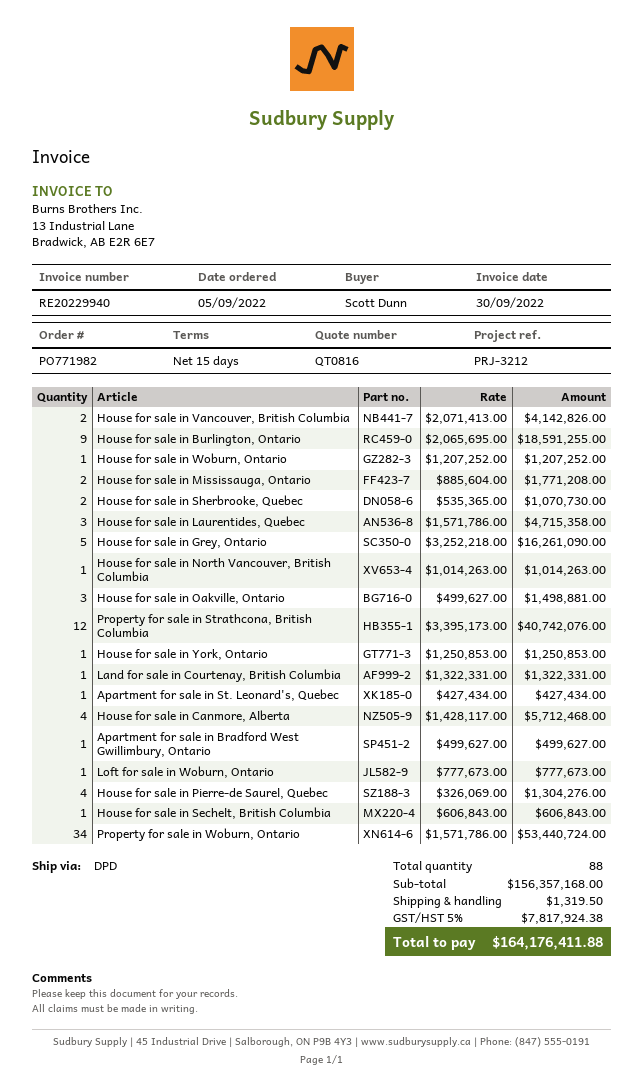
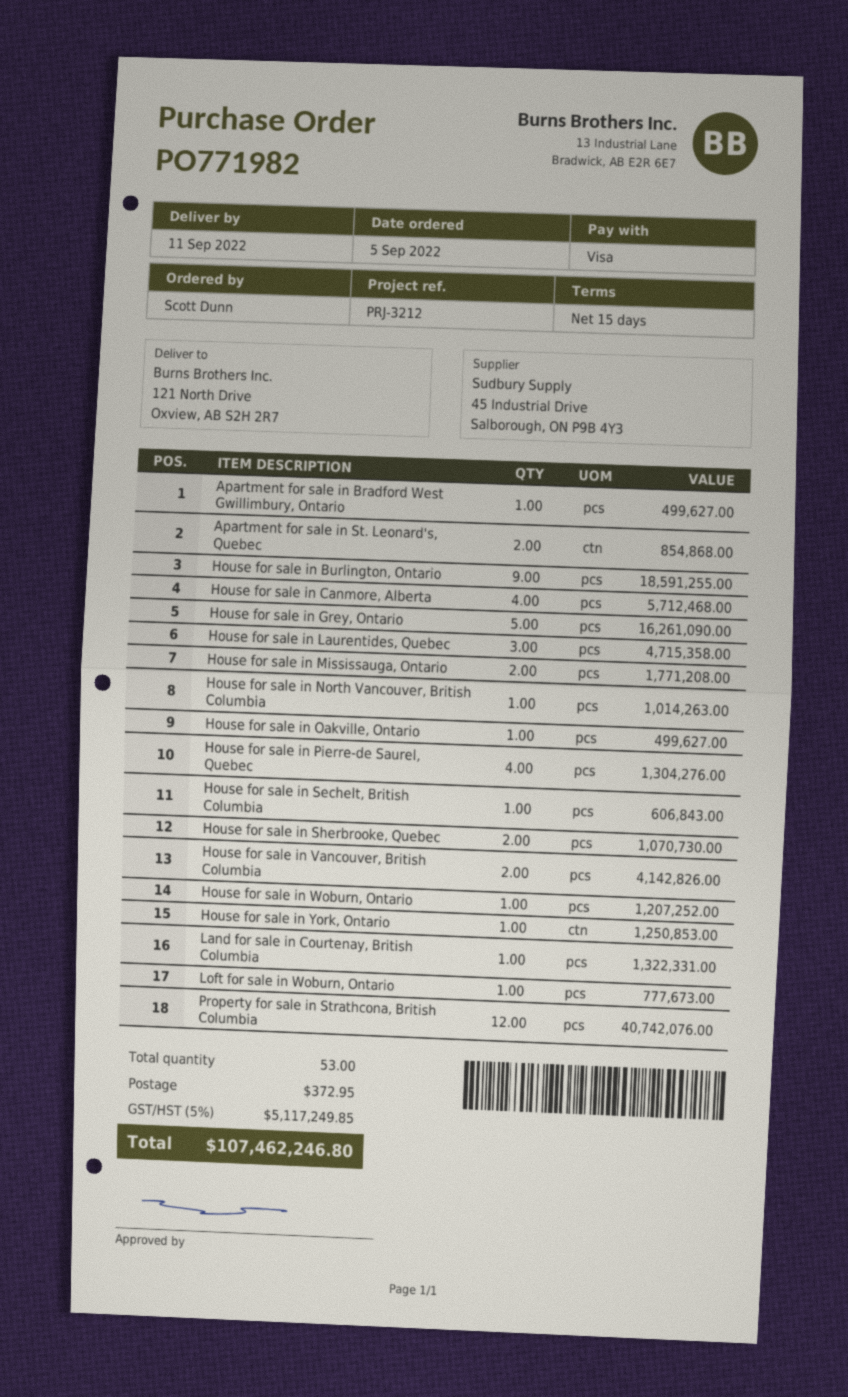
House for sale in Oakville, Ontario: 3 for 1498881.00 -> 1 for 499627.00
Apartment for sale in St. Leonard's, Quebec: 1 for 427434.00 -> 2 for 854868.00
Property for sale in Woburn, Ontario: 34 for 53440724.00 -> none
total quantity: 88 -> 53
shipping: 1319.50 -> 372.95
tax: 5% = 7817924.38 -> 5% = 5117249.85
total: 164176411.88 -> 107462246.80

